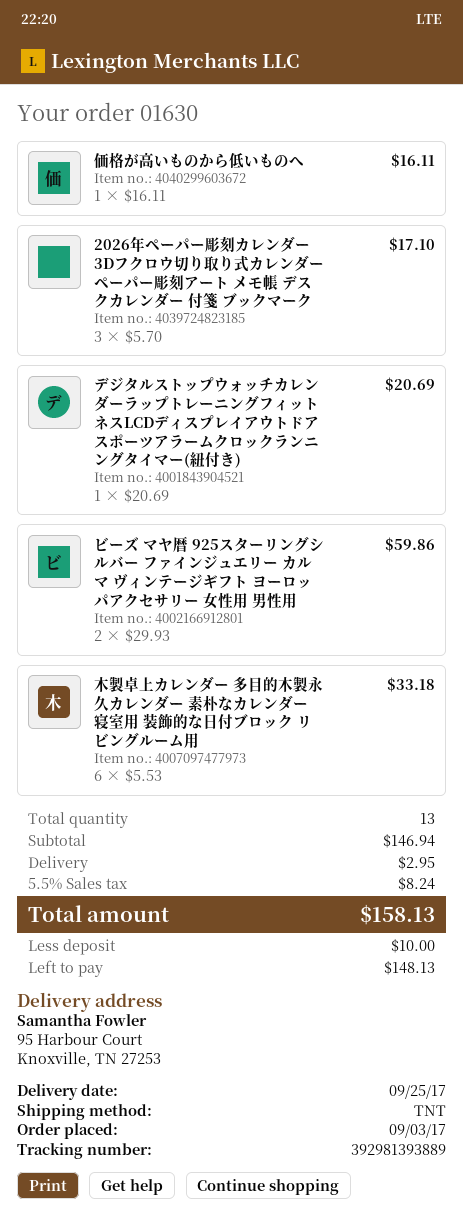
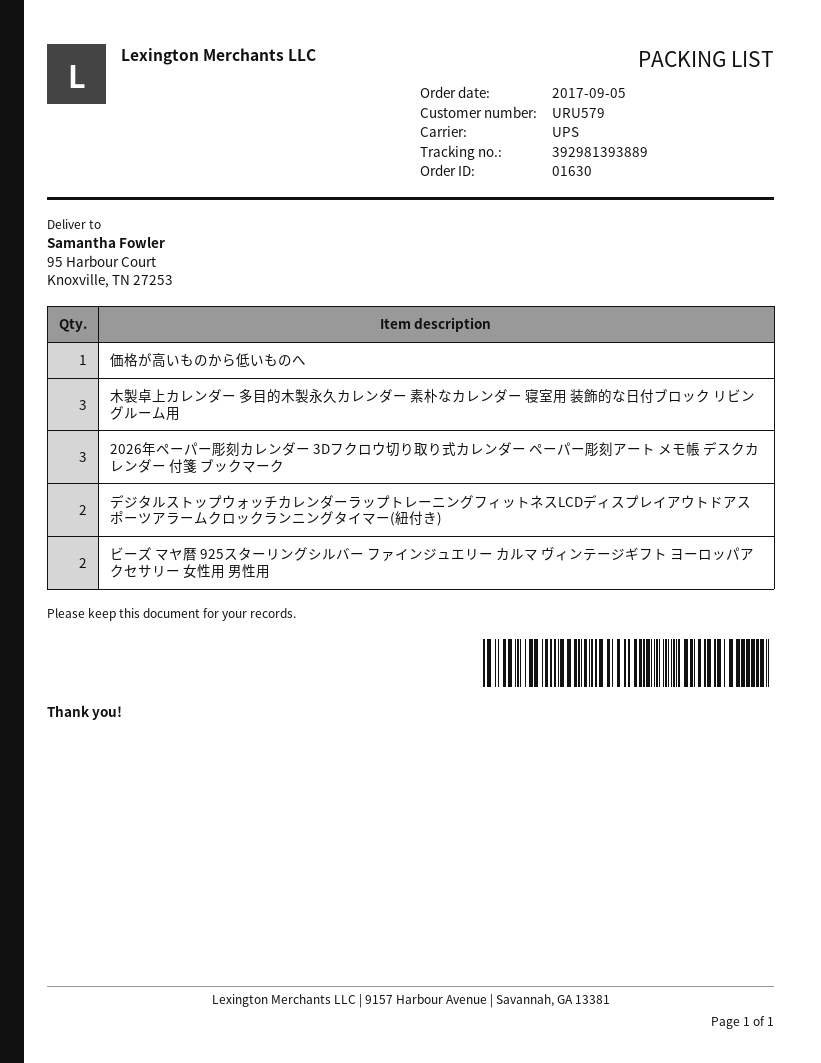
order date: 2017-09-03 -> 2017-09-05
shipping method: TNT -> UPS
デジタルストップウォッチカレンダーラップトレーニングフィットネスLCDディスプレイアウトドアスポーツアラームクロックランニングタイマー(紐付き): 1 -> 2
木製卓上カレンダー 多目的木製永久カレンダー 素朴なカレンダー 寝室用 装飾的な日付ブロック リビングルーム用: 6 -> 3

